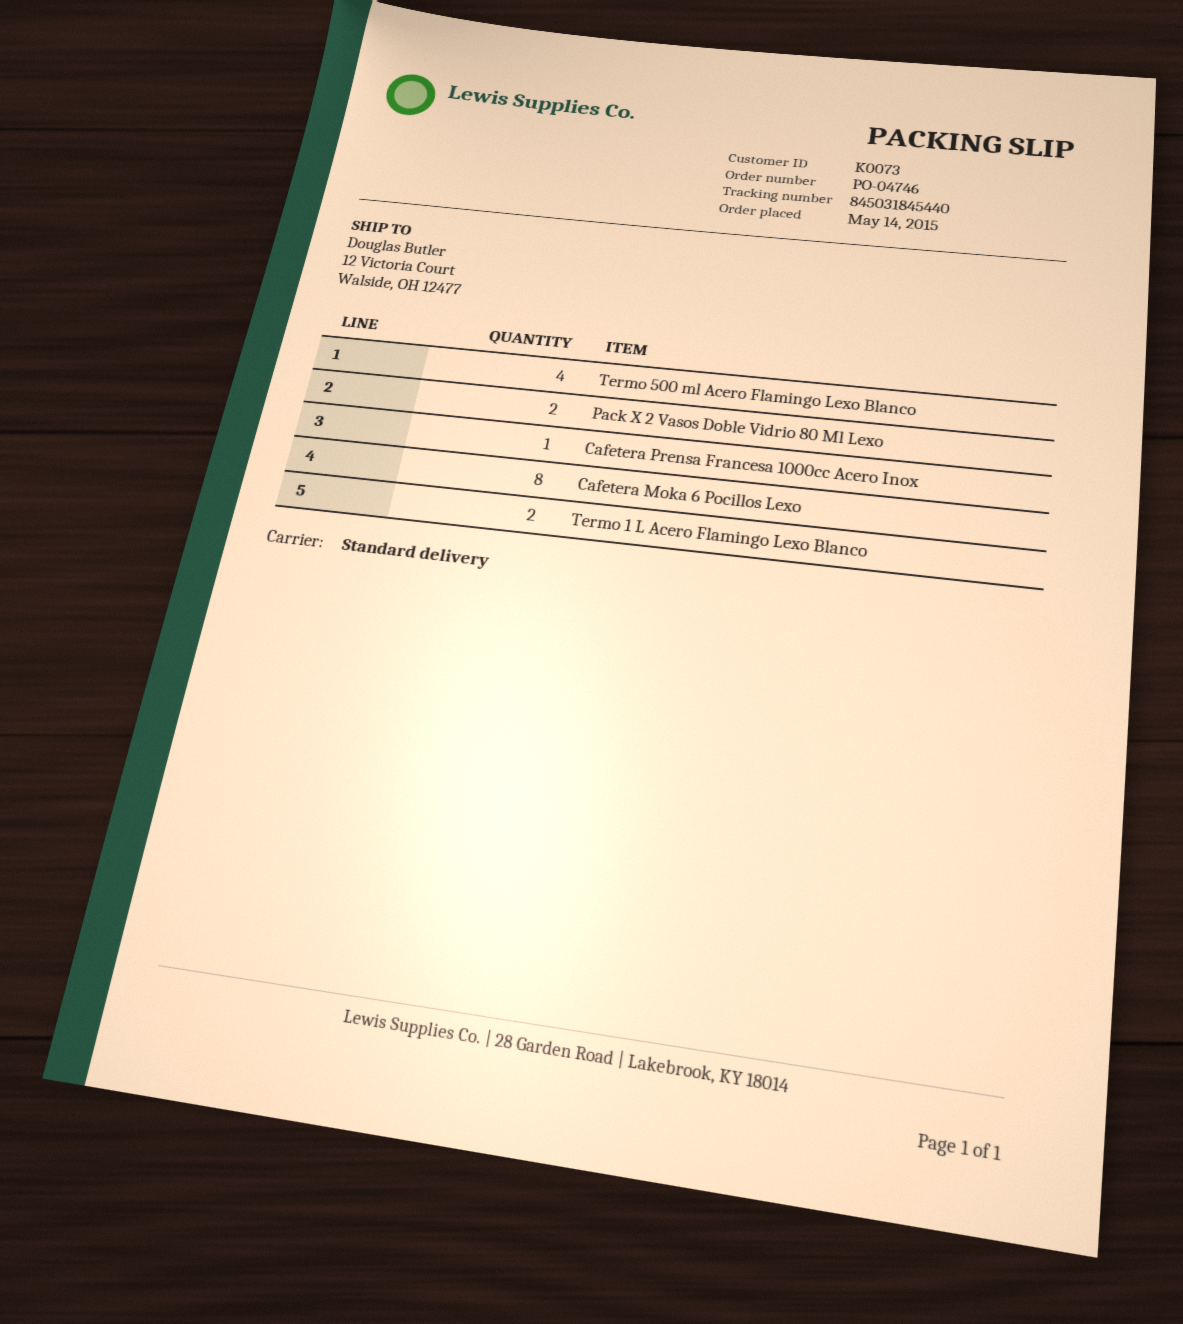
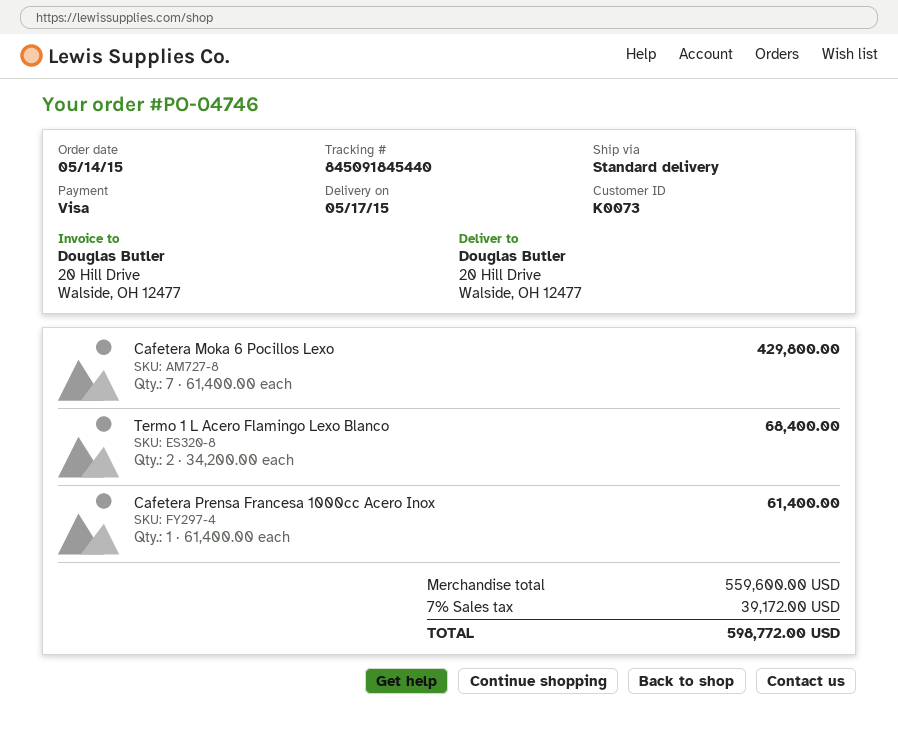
tracking number: 845031845440 -> 845091845440
ship to: 12 Victoria Court, Walside, OH 12477 -> 20 Hill Drive, Walside, OH 12477
Termo 500 ml Acero Flamingo Lexo Blanco: 4 -> none
Pack X 2 Vasos Doble Vidrio 80 Ml Lexo: 2 -> none
Cafetera Moka 6 Pocillos Lexo: 8 -> 7

